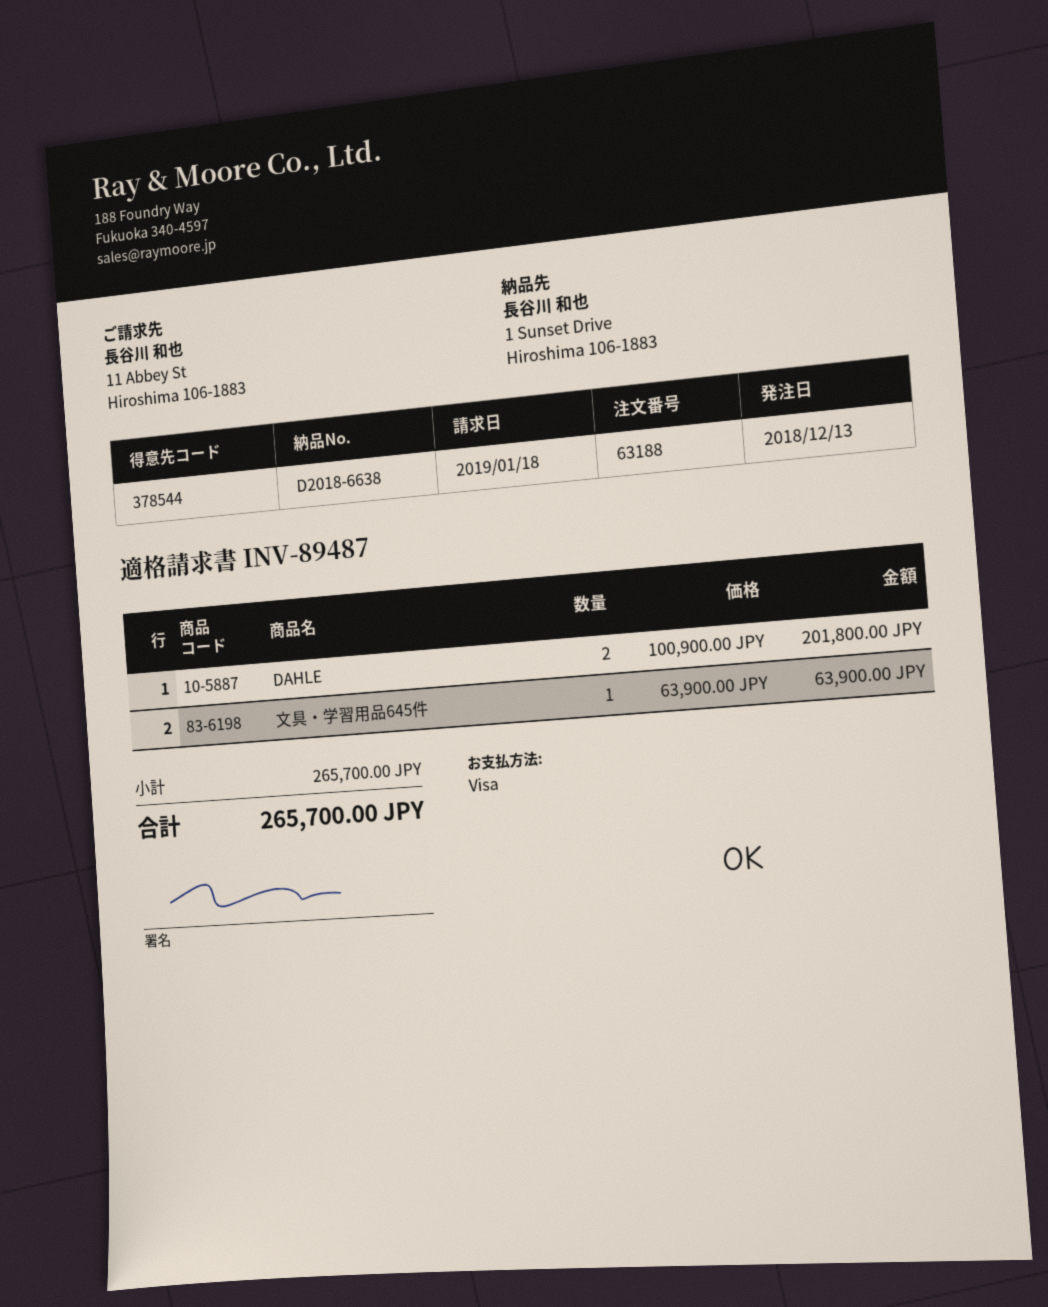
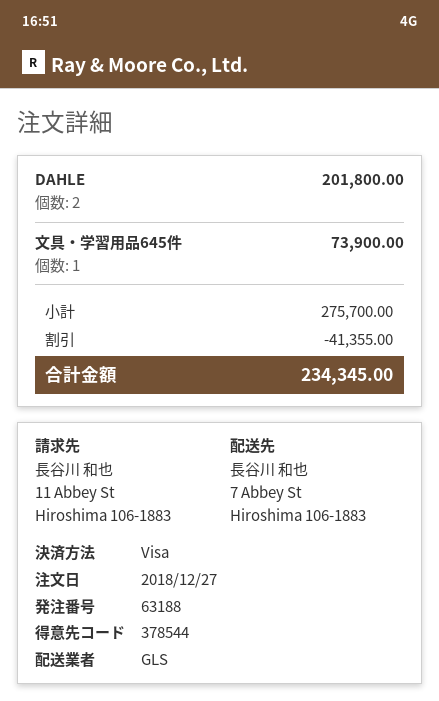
order date: 2018-12-13 -> 2018-12-27
ship to: 1 Sunset Drive, Hiroshima 106-1883 -> 7 Abbey St, Hiroshima 106-1883
文具・学習用品645件: 1 for 63900.00 -> 1 for 73900.00
subtotal: 265700.00 -> 275700.00
discount: none -> 41355.00
total: 265700.00 -> 234345.00

